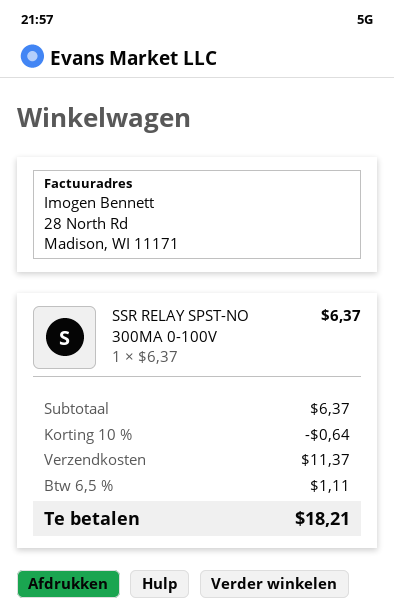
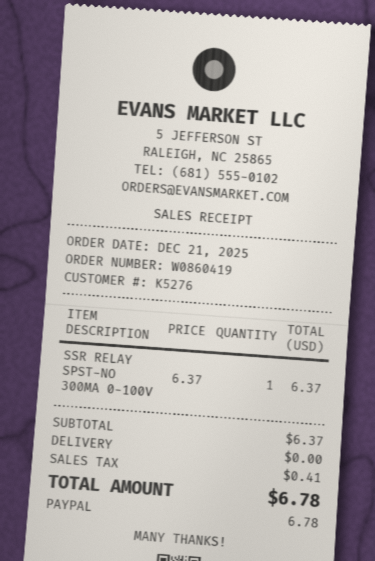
discount: 10% = 0.64 -> none
shipping: 11.37 -> 0.00
tax: 1.11 -> 0.41
total: 18.21 -> 6.78

